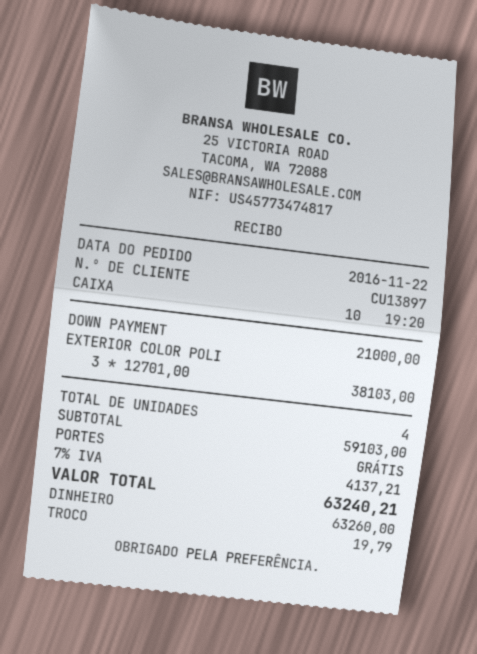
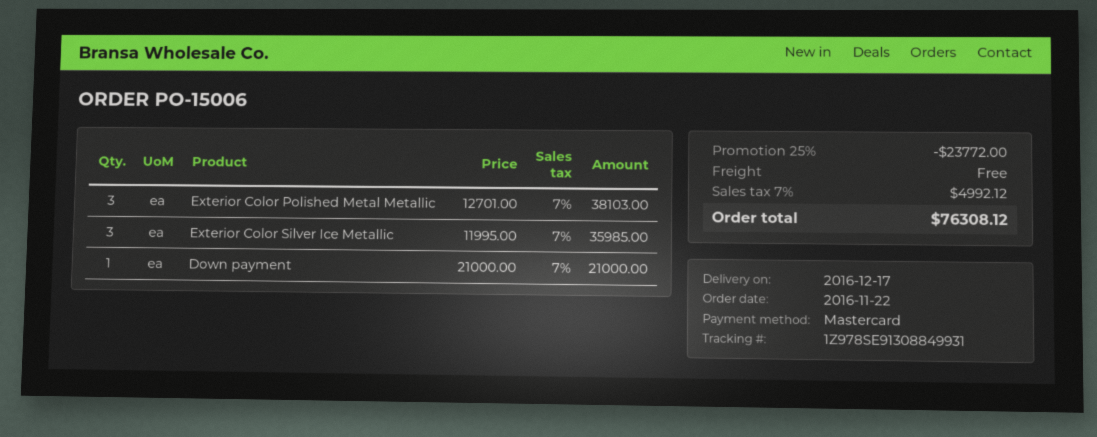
payment method: cash -> Mastercard
Exterior Color Silver Ice Metallic: none -> 3 x 11995.00 = 35985.00
discount: none -> 25% = 23772.00
tax: 7% = 4137.21 -> 7% = 4992.12
total: 63240.21 -> 76308.12

